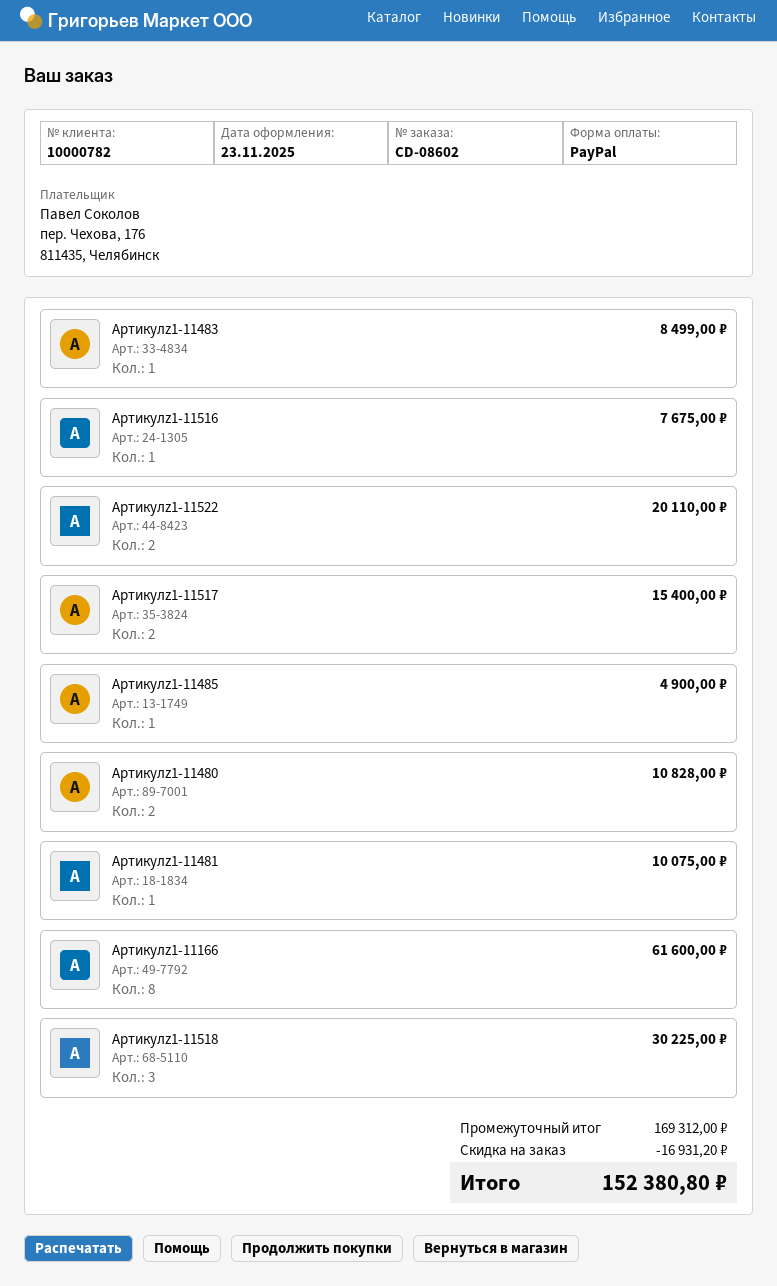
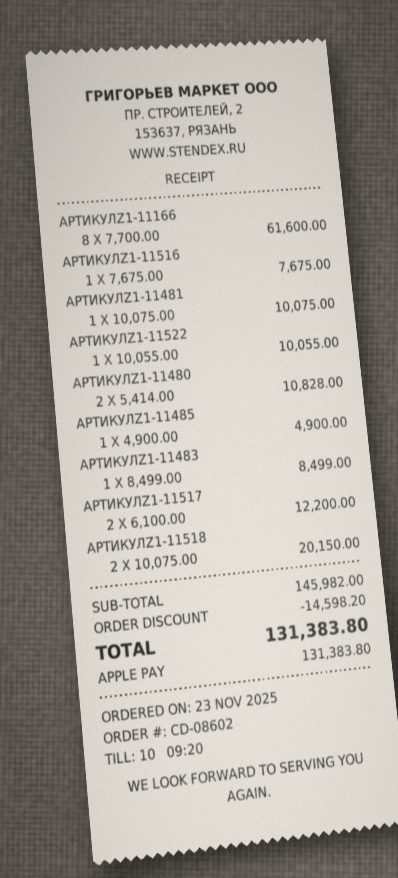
payment method: PayPal -> Apple Pay
Артикулz1-11522: 2 for 20110.00 -> 1 for 10055.00
Артикулz1-11517: 2 for 15400.00 -> 2 for 12200.00
Артикулz1-11518: 3 for 30225.00 -> 2 for 20150.00
subtotal: 169312.00 -> 145982.00
discount: 16931.20 -> 14598.20
total: 152380.80 -> 131383.80

